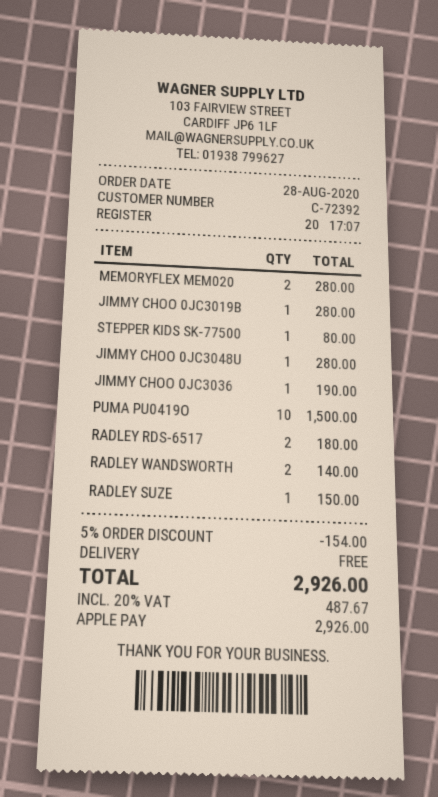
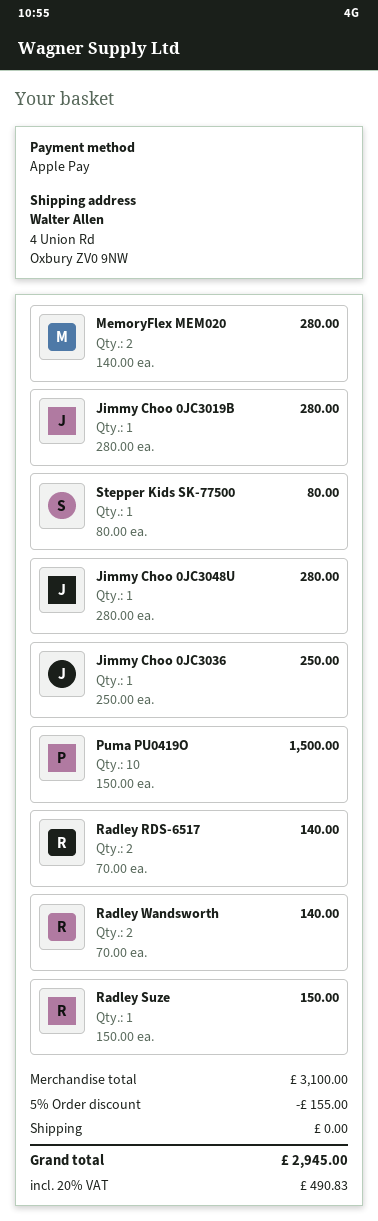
JIMMY CHOO 0JC3036: 1 for 190.00 -> 1 for 250.00
RADLEY RDS-6517: 2 for 180.00 -> 2 for 140.00
discount: 5% = 154.00 -> 5% = 155.00
tax: 20% = 487.67 -> 20% = 490.83
total: 2926.00 -> 2945.00

